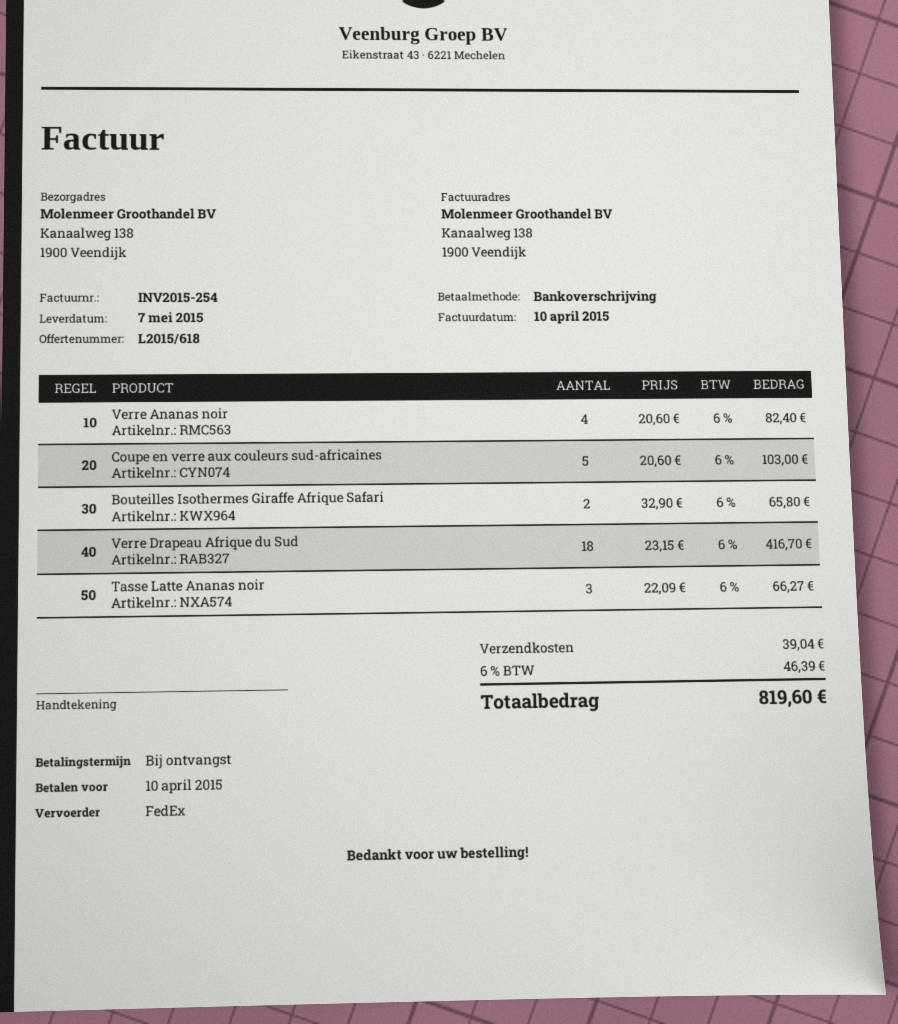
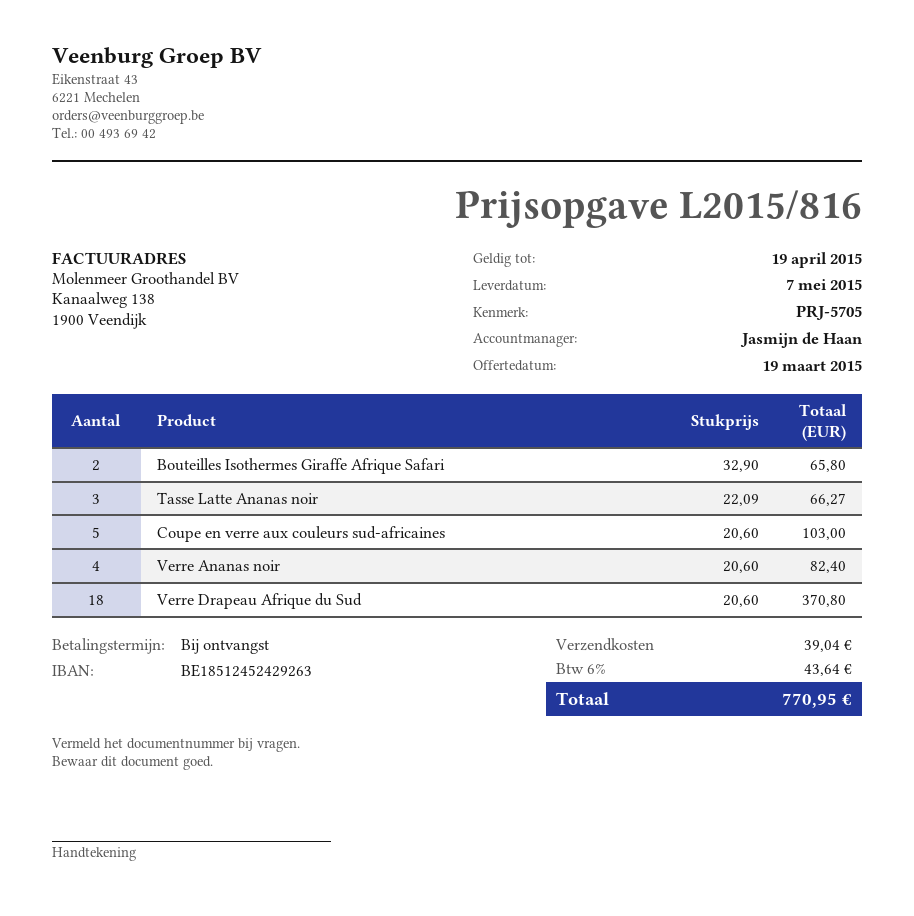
quote number: L2015/618 -> L2015/816
Verre Drapeau Afrique du Sud: 18 x 23.15 = 416.70 -> 18 x 20.60 = 370.80
tax: 6% = 46.39 -> 6% = 43.64
total: 819.60 -> 770.95

